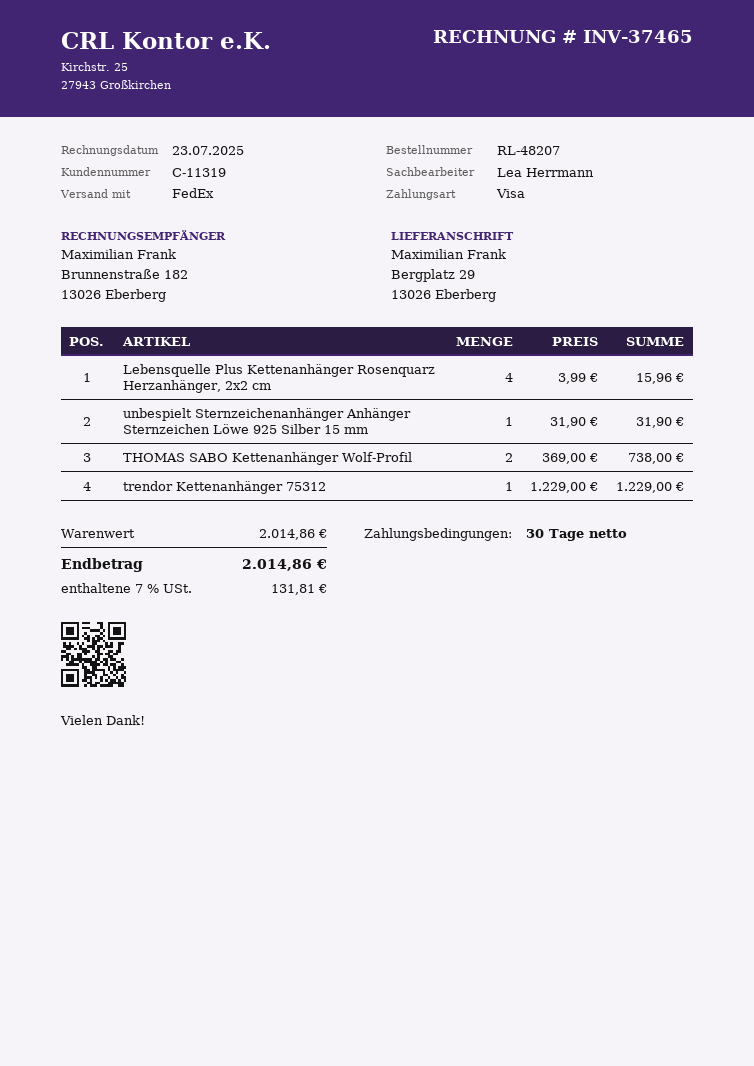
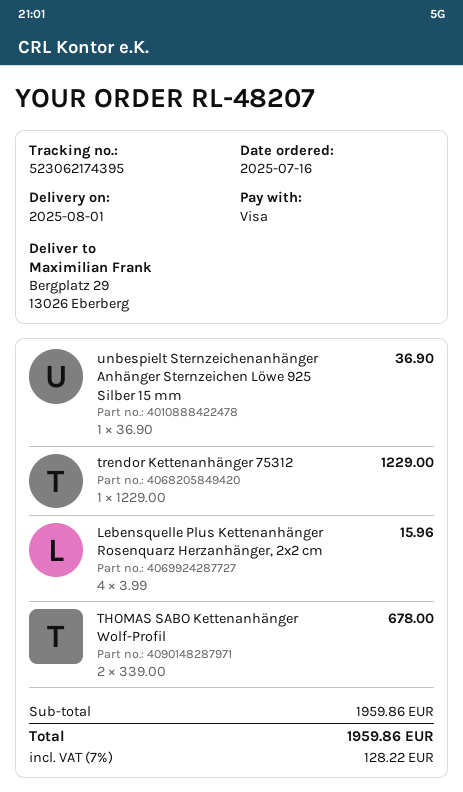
unbespielt Sternzeichenanhänger Anhänger Sternzeichen Löwe 925 Silber 15 mm: 1 x 31.90 = 31.90 -> 1 x 36.90 = 36.90
THOMAS SABO Kettenanhänger Wolf-Profil: 2 x 369.00 = 738.00 -> 2 x 339.00 = 678.00
subtotal: 2014.86 -> 1959.86
tax: 7% = 131.81 -> 7% = 128.22
total: 2014.86 -> 1959.86

